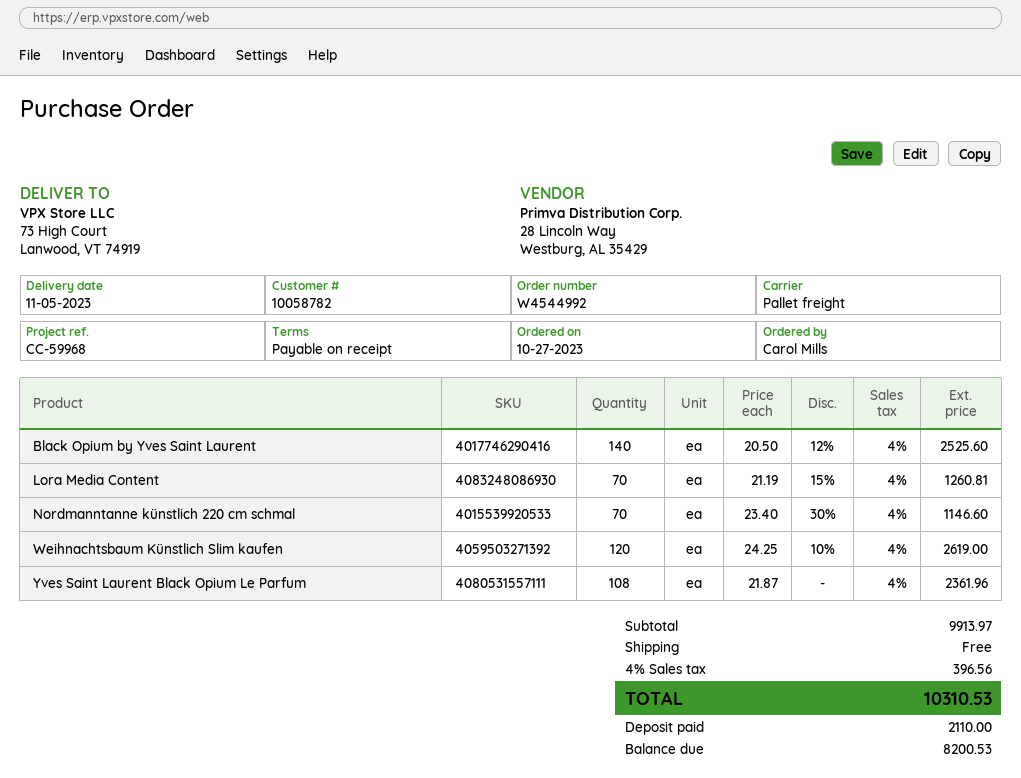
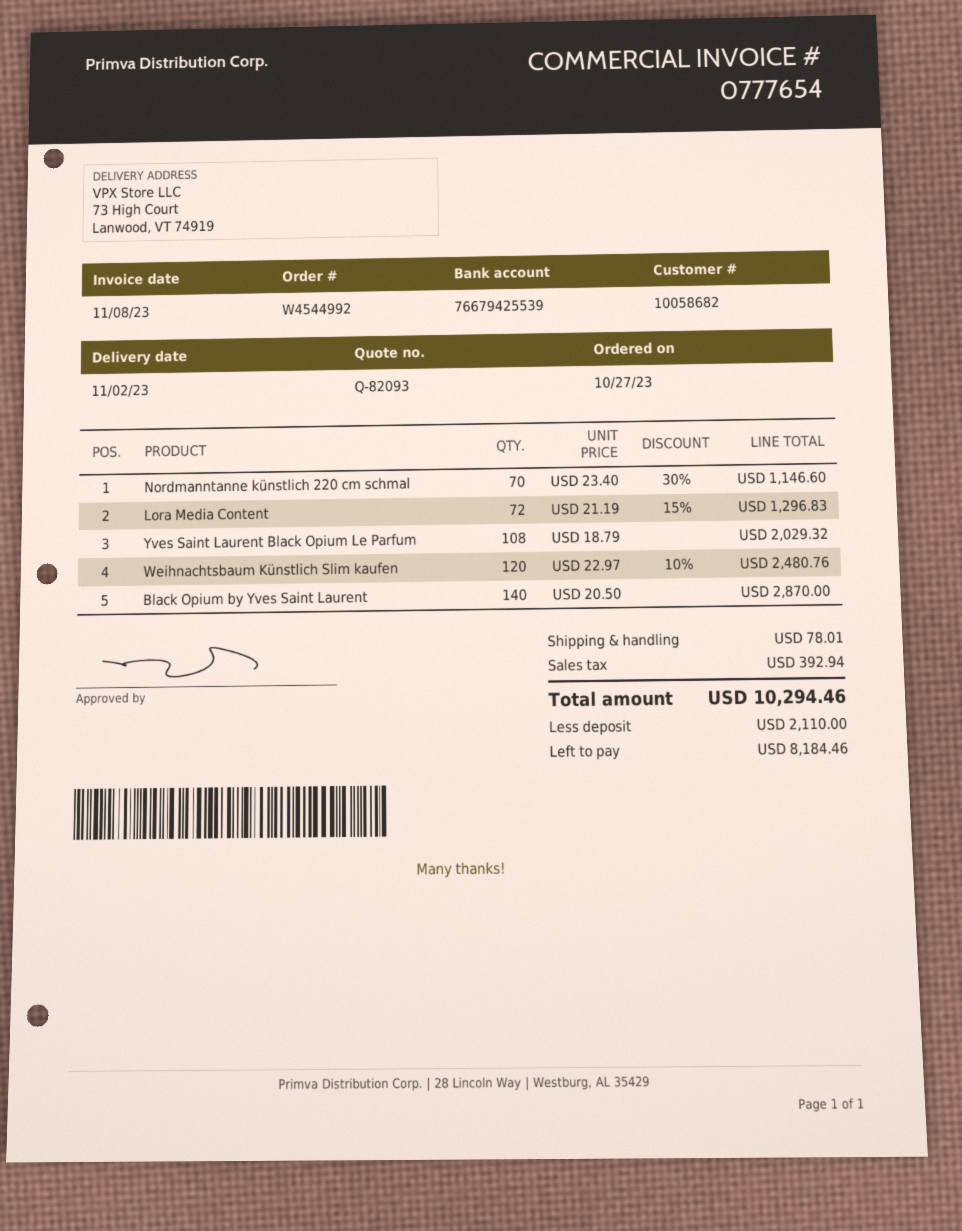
delivery date: 2023-11-05 -> 2023-11-02
customer number: 10058782 -> 10058682
Black Opium by Yves Saint Laurent: 140 x 20.50 - 12% = 2525.60 -> 140 x 20.50 = 2870.00
Lora Media Content: 70 x 21.19 - 15% = 1260.81 -> 72 x 21.19 - 15% = 1296.83
Weihnachtsbaum Künstlich Slim kaufen: 120 x 24.25 - 10% = 2619.00 -> 120 x 22.97 - 10% = 2480.76
Yves Saint Laurent Black Opium Le Parfum: 108 x 21.87 = 2361.96 -> 108 x 18.79 = 2029.32
shipping: 0.00 -> 78.01
tax: 396.56 -> 392.94
total: 10310.53 -> 10294.46
balance: 8200.53 -> 8184.46

